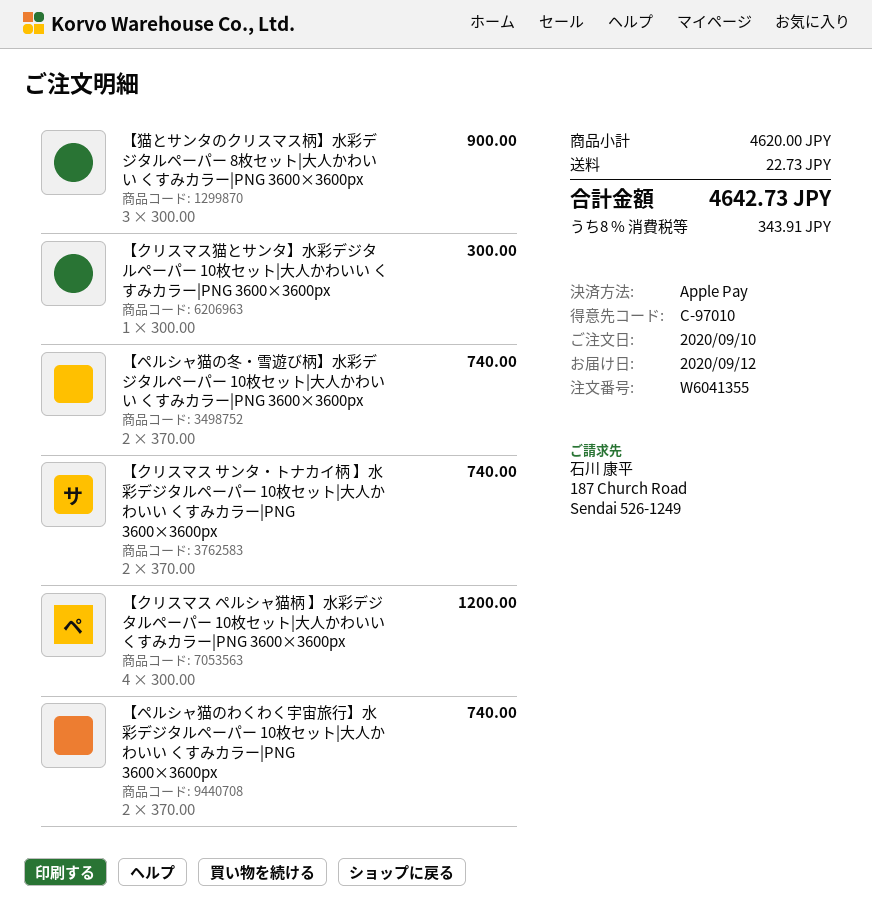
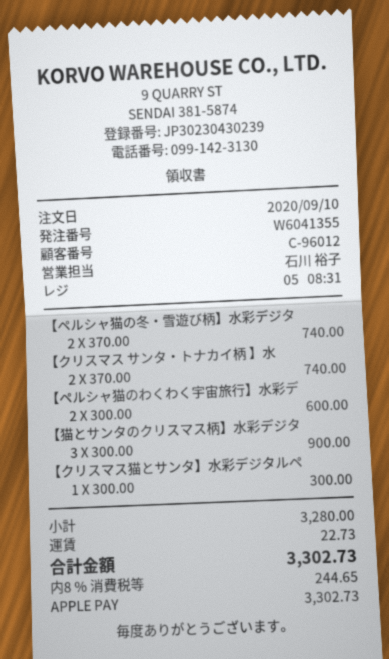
customer number: C-97010 -> C-96012
【クリスマス ペルシャ猫柄 】水彩デジタルペーパー 10枚セット|大人かわいい くすみカラー|PNG 3600×3600px: 4 x 300.00 = 1200.00 -> none
【ペルシャ猫のわくわく宇宙旅行】水彩デジタルペーパー 10枚セット|大人かわいい くすみカラー|PNG 3600×3600px: 2 x 370.00 = 740.00 -> 2 x 300.00 = 600.00
subtotal: 4620.00 -> 3280.00
tax: 8% = 343.91 -> 8% = 244.65
total: 4642.73 -> 3302.73

